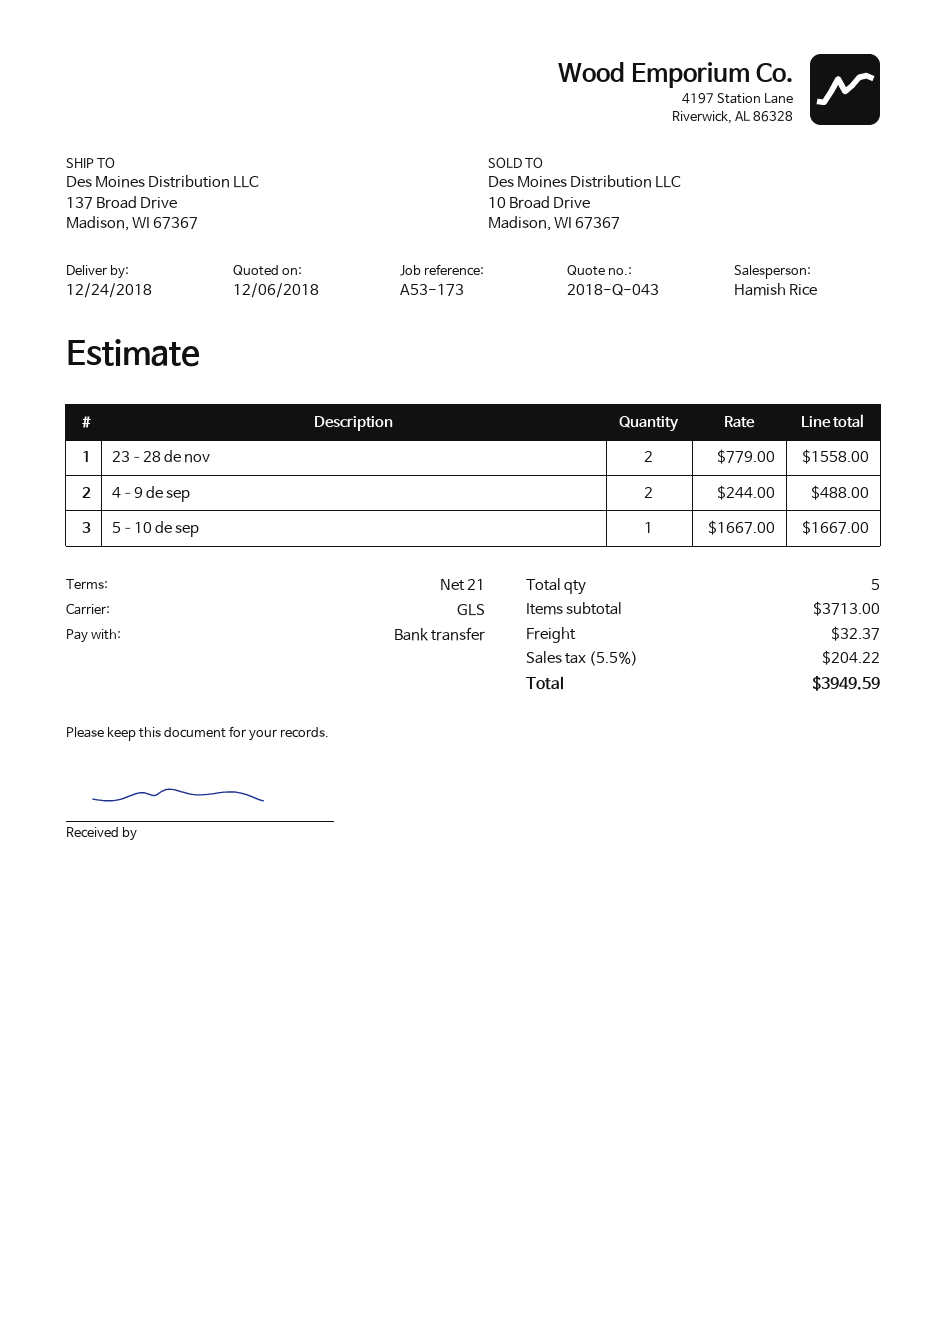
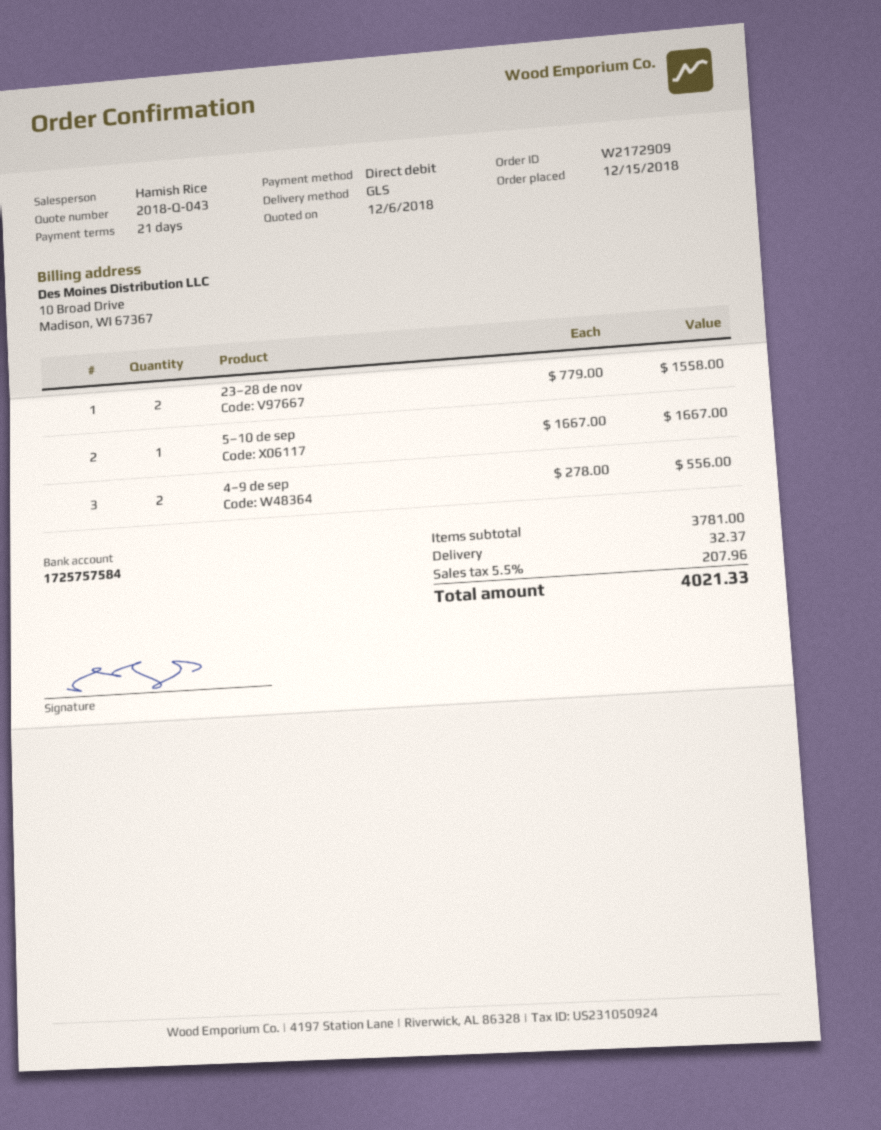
payment method: bank transfer -> direct debit
4–9 de sep: 2 x 244.00 = 488.00 -> 2 x 278.00 = 556.00
subtotal: 3713.00 -> 3781.00
tax: 5.5% = 204.22 -> 5.5% = 207.96
total: 3949.59 -> 4021.33

